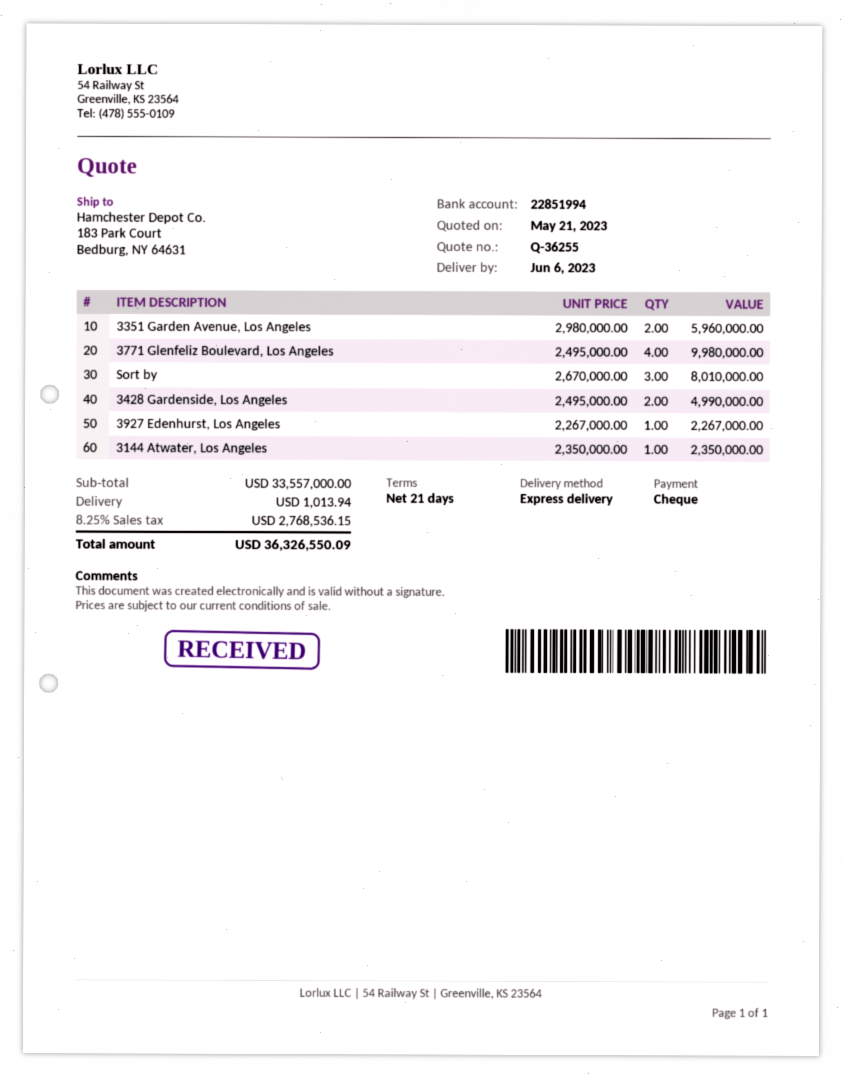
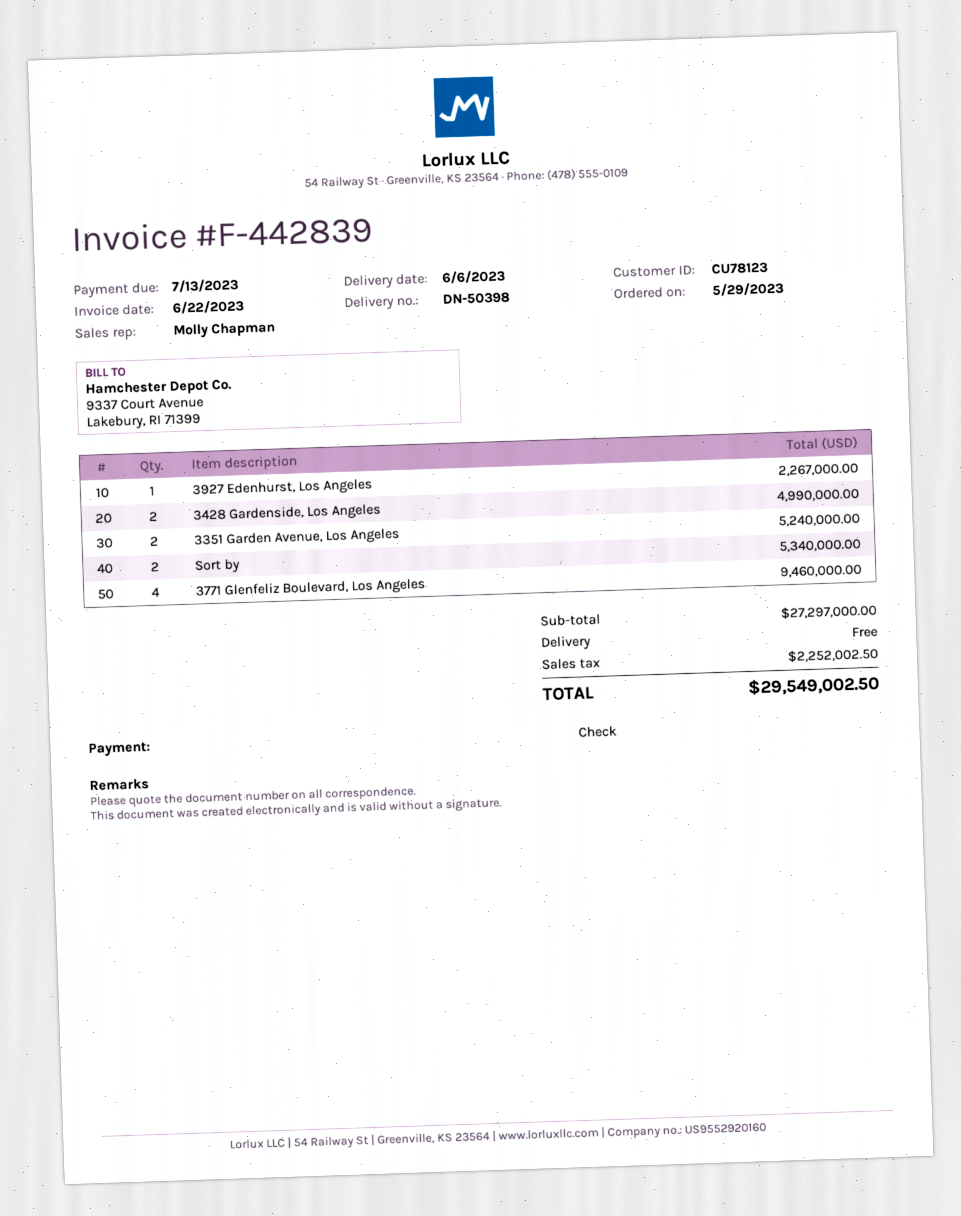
3351 Garden Avenue, Los Angeles: 2 for 5960000.00 -> 2 for 5240000.00
3771 Glenfeliz Boulevard, Los Angeles: 4 for 9980000.00 -> 4 for 9460000.00
Sort by: 3 for 8010000.00 -> 2 for 5340000.00
3144 Atwater, Los Angeles: 1 for 2350000.00 -> none
subtotal: 33557000.00 -> 27297000.00
shipping: 1013.94 -> 0.00
tax: 2768536.15 -> 2252002.50
total: 36326550.09 -> 29549002.50

